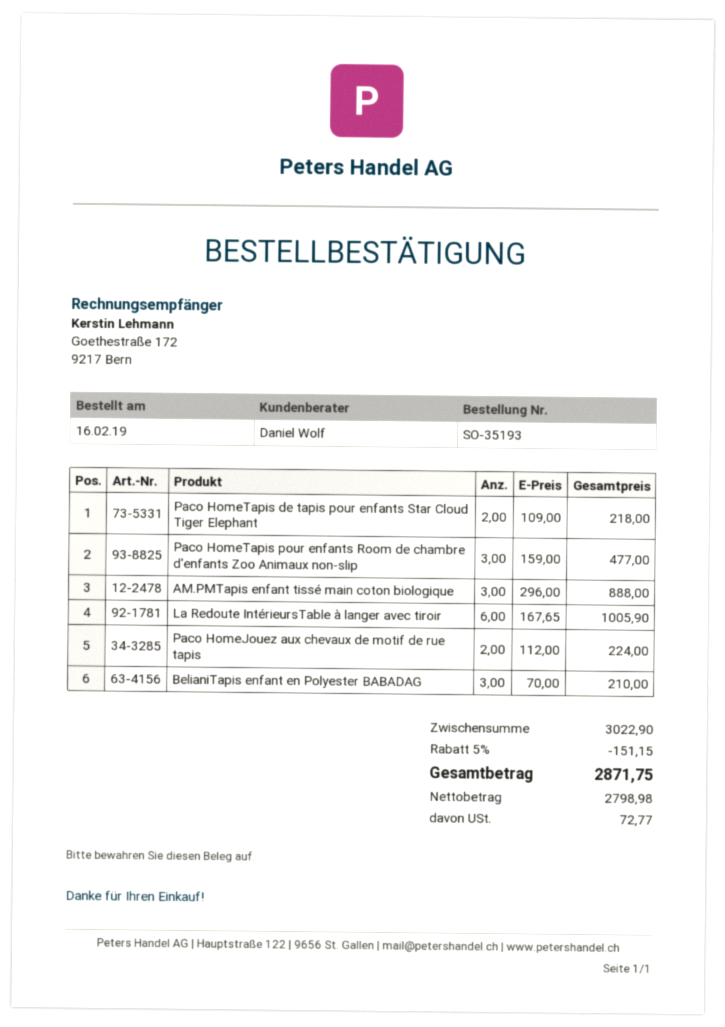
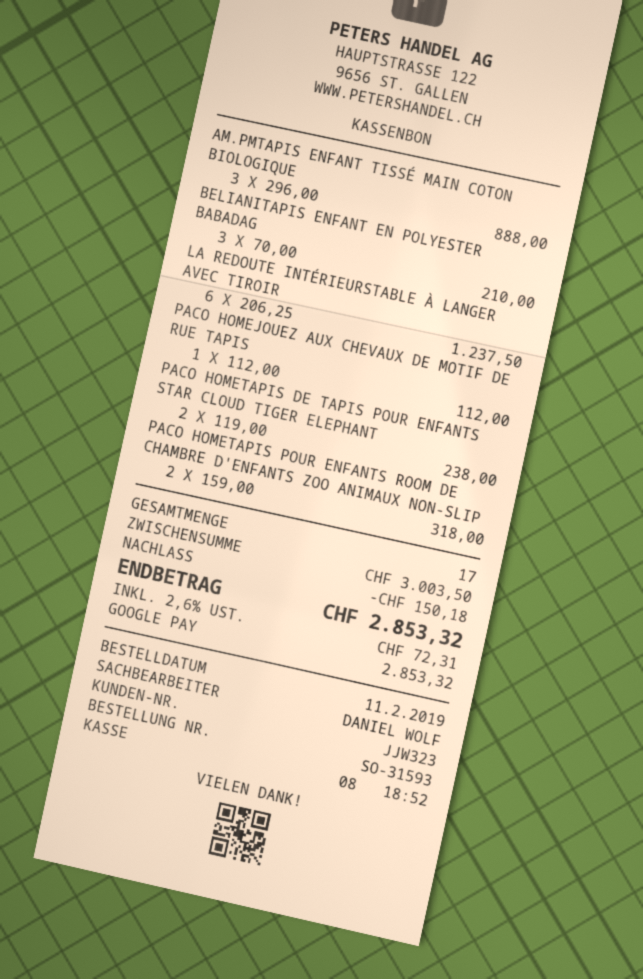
order number: SO-35193 -> SO-31593
order date: 2019-02-16 -> 2019-02-11
Paco HomeTapis de tapis pour enfants Star Cloud Tiger Elephant: 2 x 109.00 = 218.00 -> 2 x 119.00 = 238.00
Paco HomeTapis pour enfants Room de chambre d'enfants Zoo Animaux non-slip: 3 x 159.00 = 477.00 -> 2 x 159.00 = 318.00
La Redoute IntérieursTable à langer avec tiroir: 6 x 167.65 = 1005.90 -> 6 x 206.25 = 1237.50
Paco HomeJouez aux chevaux de motif de rue tapis: 2 x 112.00 = 224.00 -> 1 x 112.00 = 112.00
subtotal: 3022.90 -> 3003.50
discount: 151.15 -> 150.18
tax: 72.77 -> 72.31
total: 2871.75 -> 2853.32

